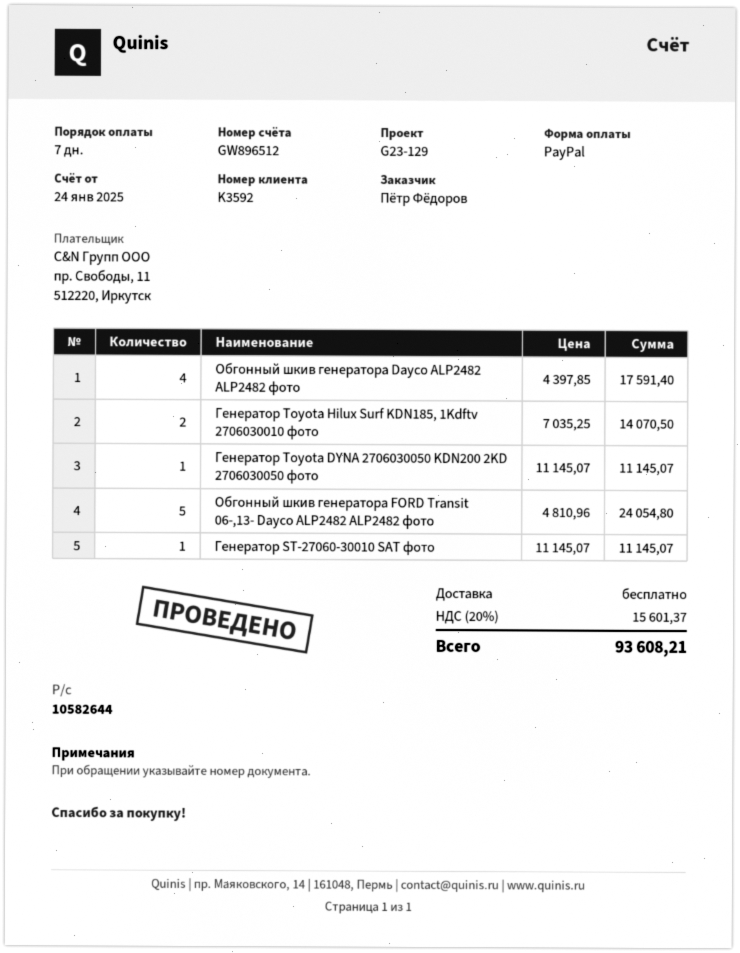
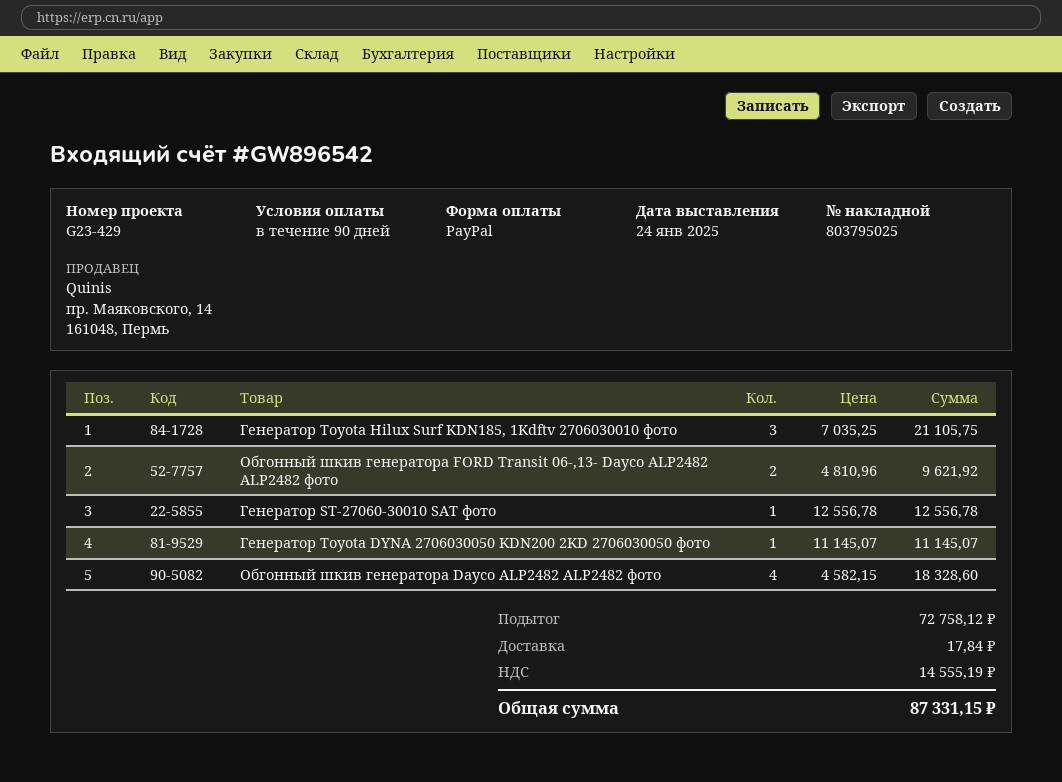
invoice number: GW896512 -> GW896542
payment terms: 7 days -> 90 days
reference: G23-129 -> G23-429
Обгонный шкив генератора Dayco ALP2482 ALP2482 фото: 4 x 4397.85 = 17591.40 -> 4 x 4582.15 = 18328.60
Генератор Toyota Hilux Surf KDN185, 1Kdftv 2706030010 фото: 2 x 7035.25 = 14070.50 -> 3 x 7035.25 = 21105.75
Обгонный шкив генератора FORD Transit 06-,13- Dayco ALP2482 ALP2482 фото: 5 x 4810.96 = 24054.80 -> 2 x 4810.96 = 9621.92
Генератор ST-27060-30010 SAT фото: 1 x 11145.07 = 11145.07 -> 1 x 12556.78 = 12556.78
shipping: 0.00 -> 17.84
tax: 15601.37 -> 14555.19
total: 93608.21 -> 87331.15

